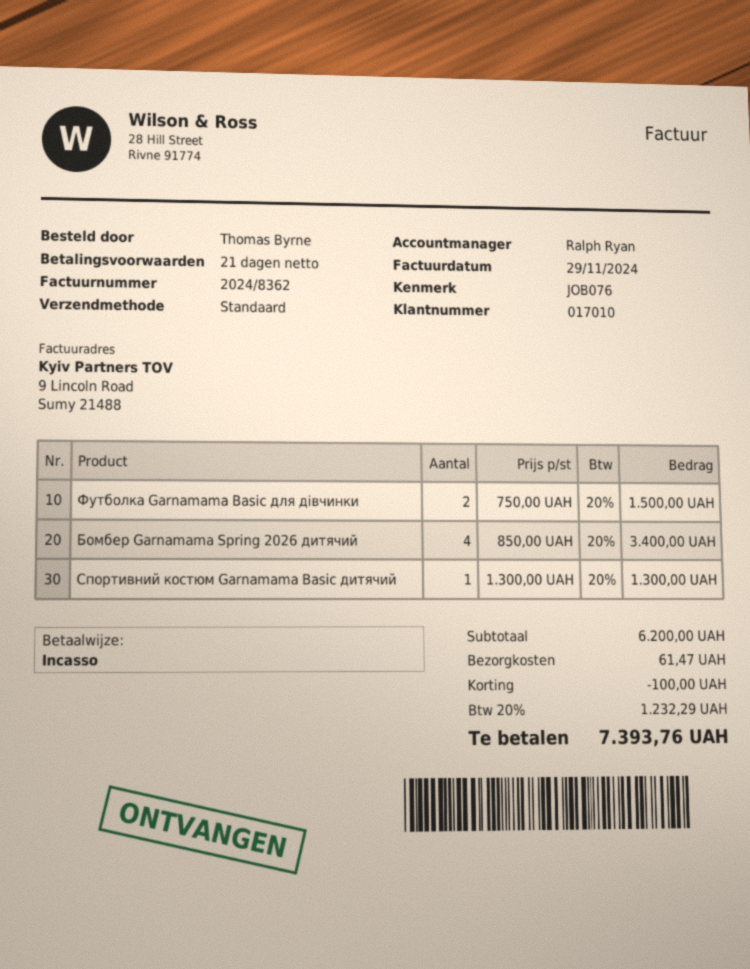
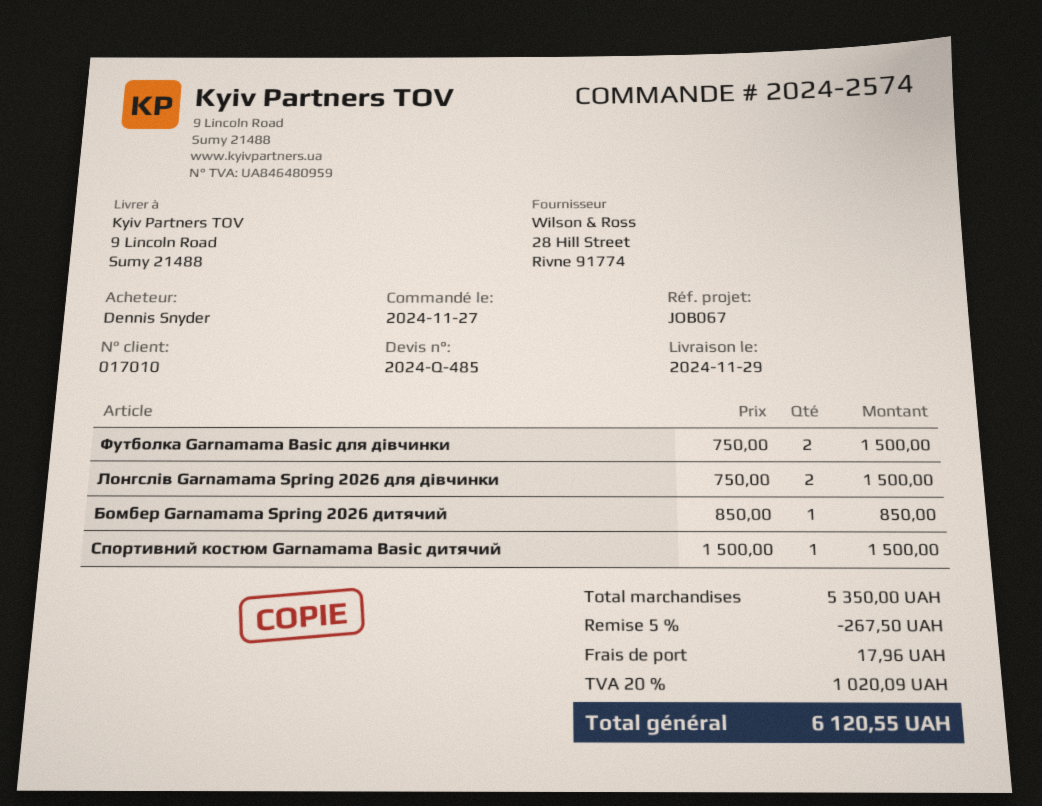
reference: JOB076 -> JOB067
ordered by: Thomas Byrne -> Dennis Snyder
Бомбер Garnamama Spring 2026 дитячий: 4 x 850.00 = 3400.00 -> 1 x 850.00 = 850.00
Спортивний костюм Garnamama Basic дитячий: 1 x 1300.00 = 1300.00 -> 1 x 1500.00 = 1500.00
Лонгслів Garnamama Spring 2026 для дівчинки: none -> 2 x 750.00 = 1500.00
subtotal: 6200.00 -> 5350.00
discount: 100.00 -> 267.50
shipping: 61.47 -> 17.96
tax: 20% = 1232.29 -> 20% = 1020.09
total: 7393.76 -> 6120.55

